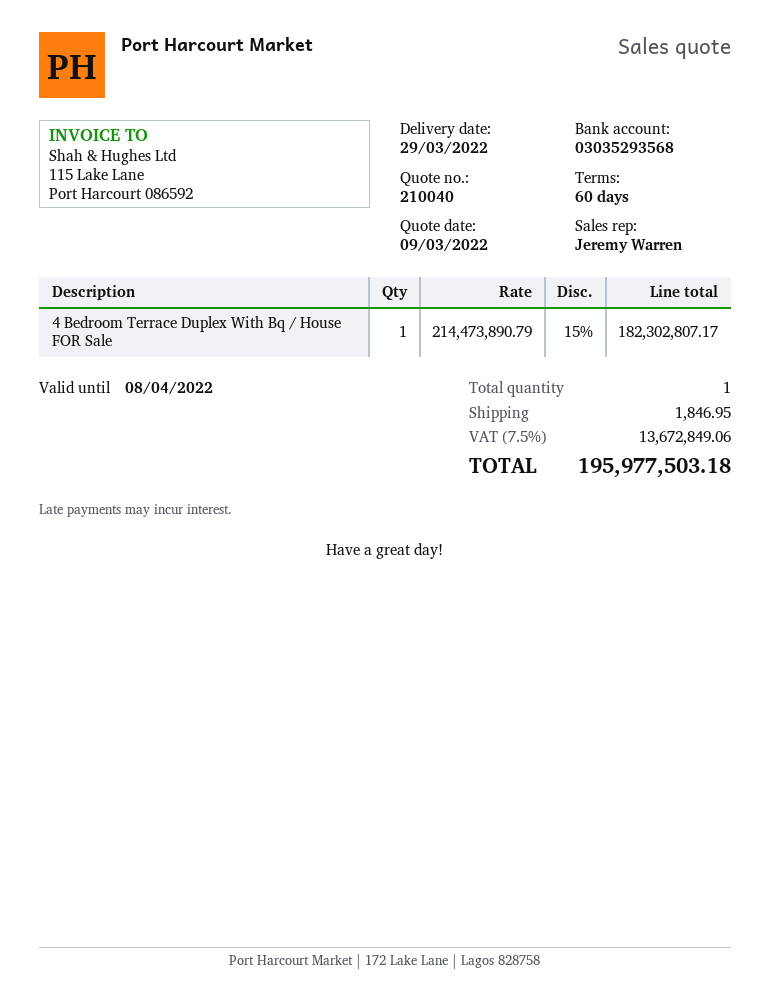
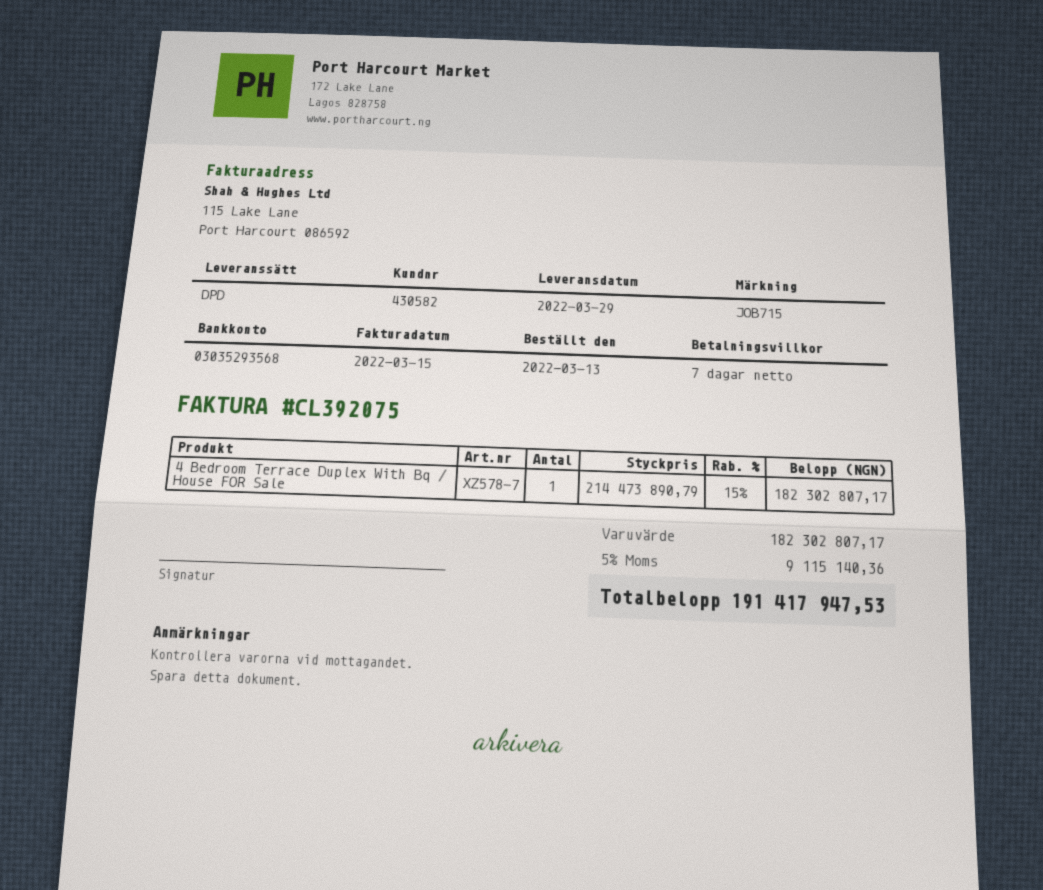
payment terms: 60 days -> 7 days
shipping: 1846.95 -> none
tax: 7.5% = 13672849.06 -> 5% = 9115140.36
total: 195977503.18 -> 191417947.53

